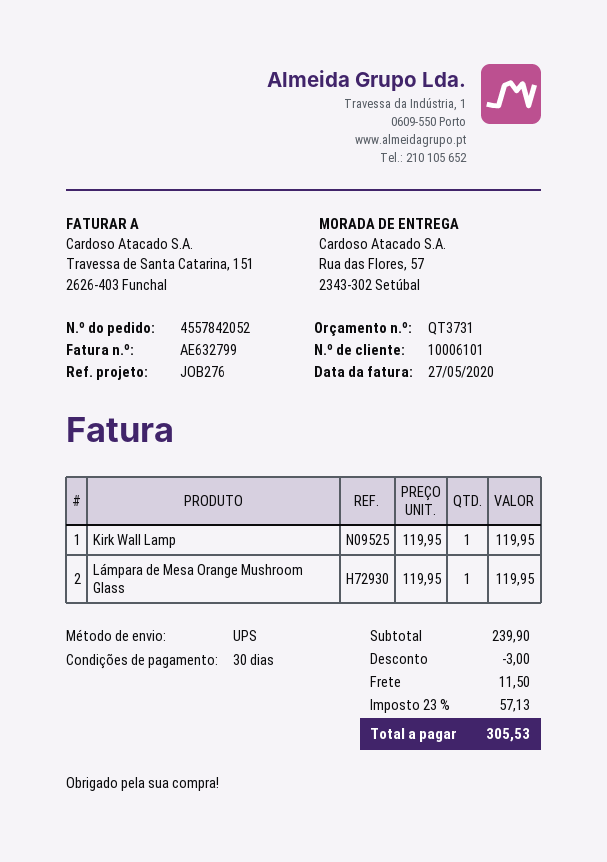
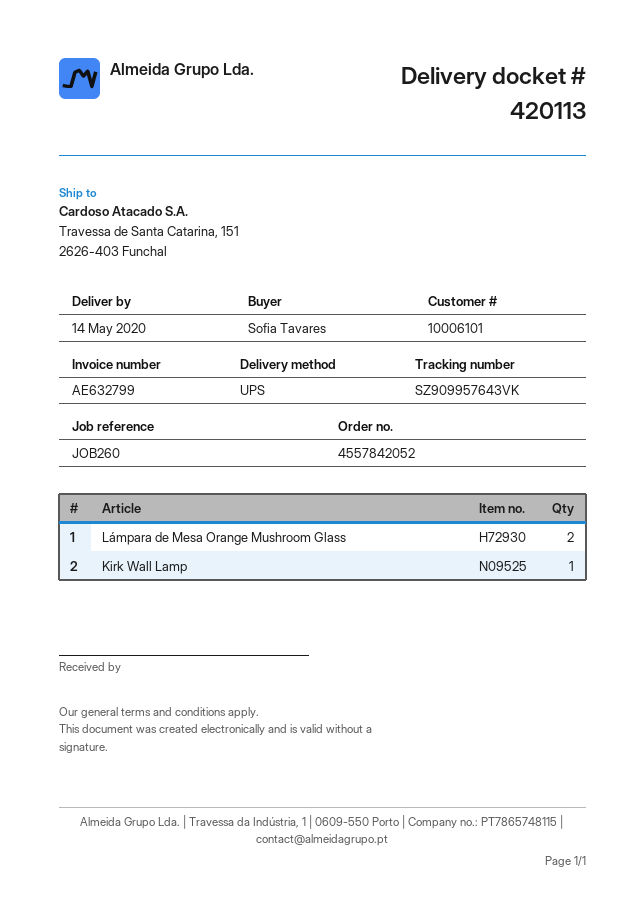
reference: JOB276 -> JOB260
ship to: Rua das Flores, 57, 2343-302 Setúbal -> Travessa de Santa Catarina, 151, 2626-403 Funchal
Lámpara de Mesa Orange Mushroom Glass: 1 -> 2

